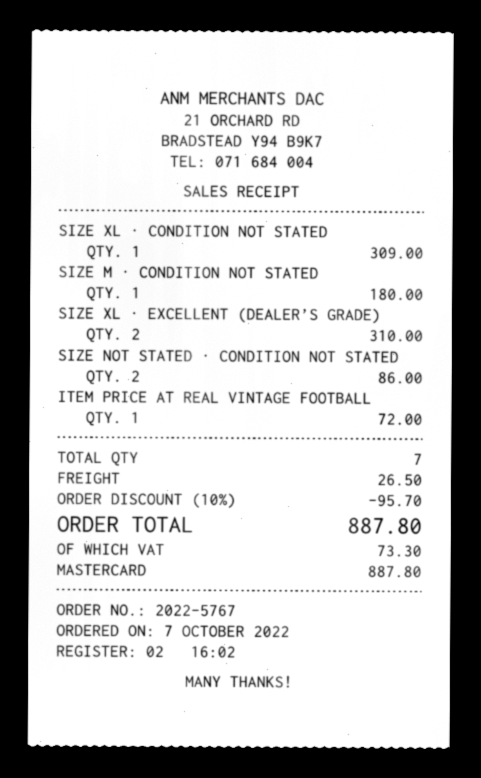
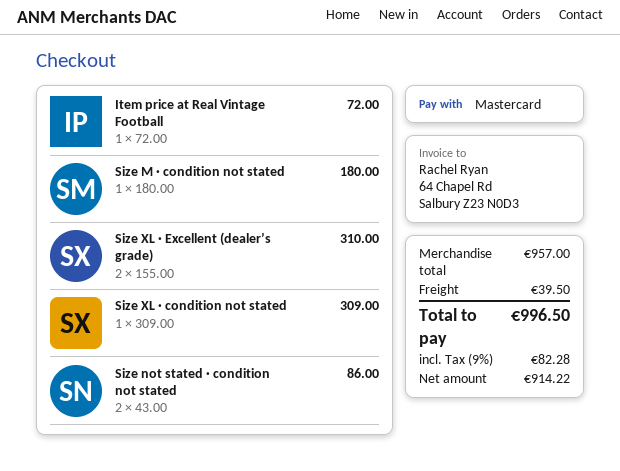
discount: 10% = 95.70 -> none
shipping: 26.50 -> 39.50
tax: 73.30 -> 82.28
total: 887.80 -> 996.50

